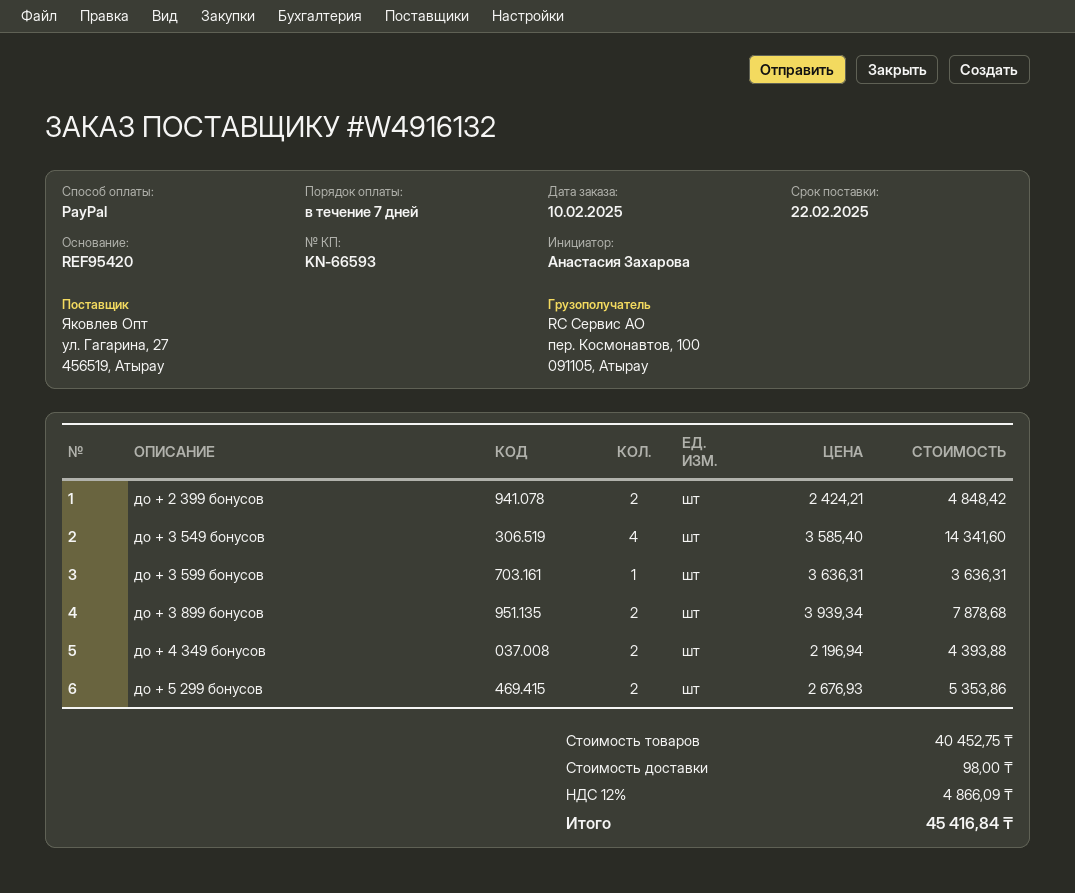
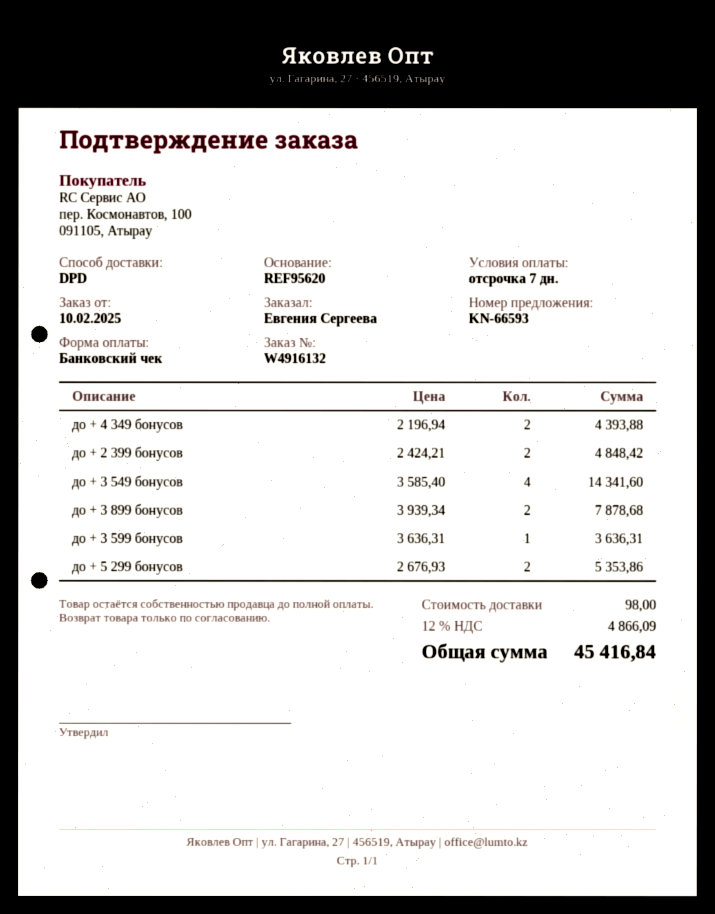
reference: REF95420 -> REF95620
ordered by: Анастасия Захарова -> Евгения Сергеева
payment method: PayPal -> cheque

